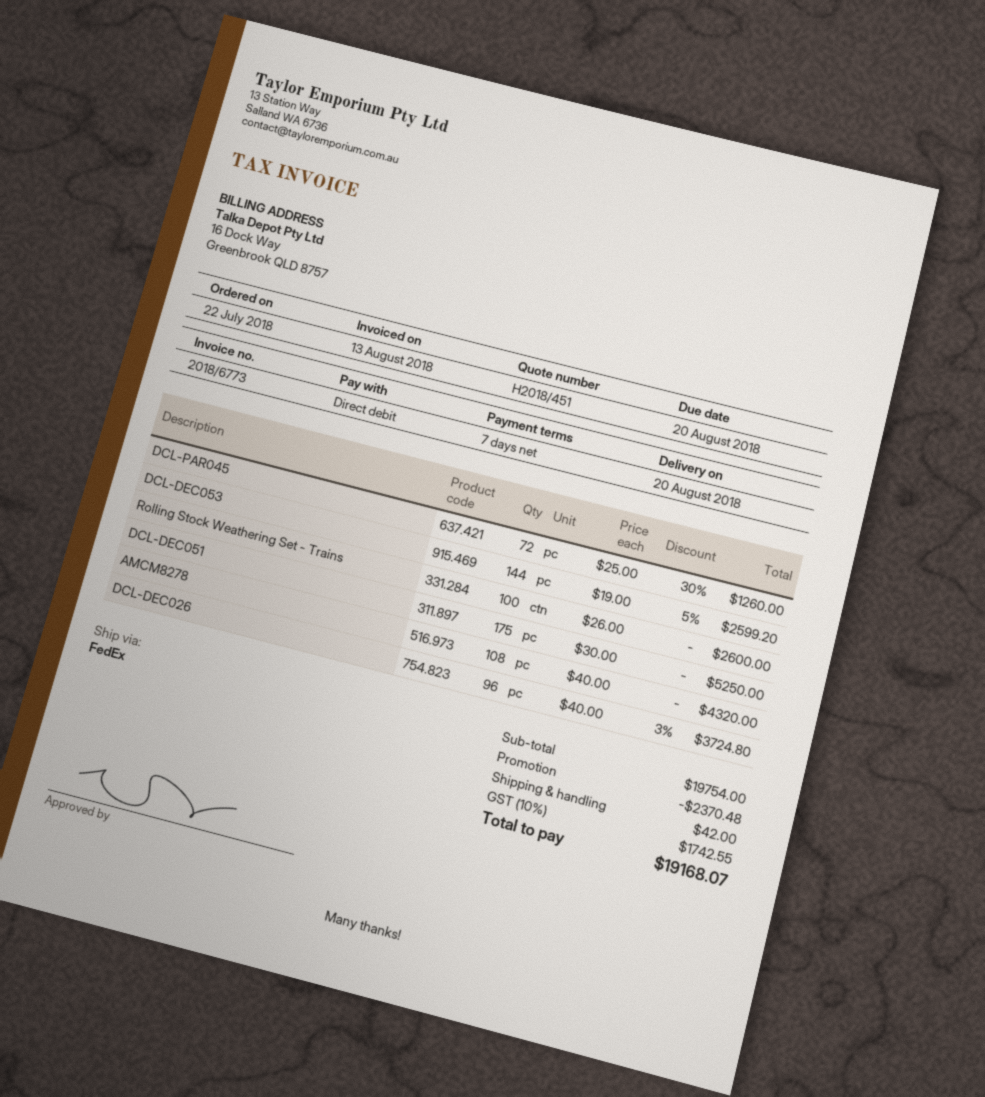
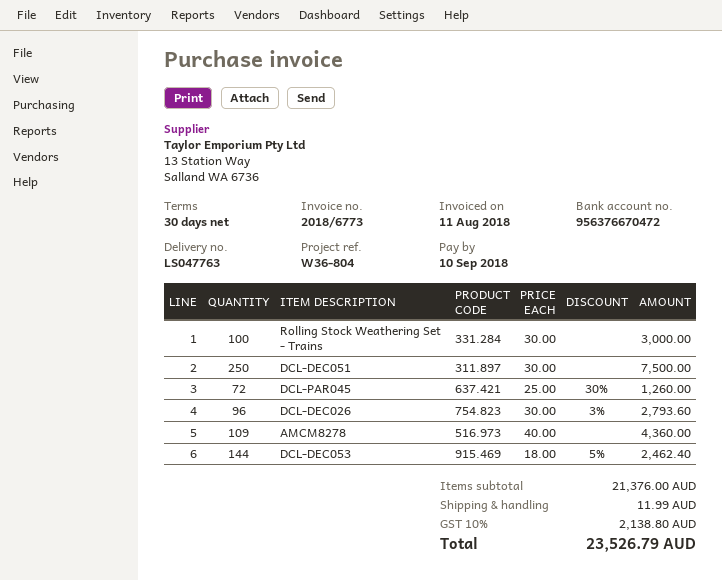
invoice date: 2018-08-13 -> 2018-08-11
payment terms: 7 days -> 30 days
due date: 2018-08-20 -> 2018-09-10
DCL-DEC053: 144 x 19.00 - 5% = 2599.20 -> 144 x 18.00 - 5% = 2462.40
Rolling Stock Weathering Set - Trains: 100 x 26.00 = 2600.00 -> 100 x 30.00 = 3000.00
DCL-DEC051: 175 x 30.00 = 5250.00 -> 250 x 30.00 = 7500.00
AMCM8278: 108 x 40.00 = 4320.00 -> 109 x 40.00 = 4360.00
DCL-DEC026: 96 x 40.00 - 3% = 3724.80 -> 96 x 30.00 - 3% = 2793.60
subtotal: 19754.00 -> 21376.00
discount: 2370.48 -> none
shipping: 42.00 -> 11.99
tax: 10% = 1742.55 -> 10% = 2138.80
total: 19168.07 -> 23526.79

